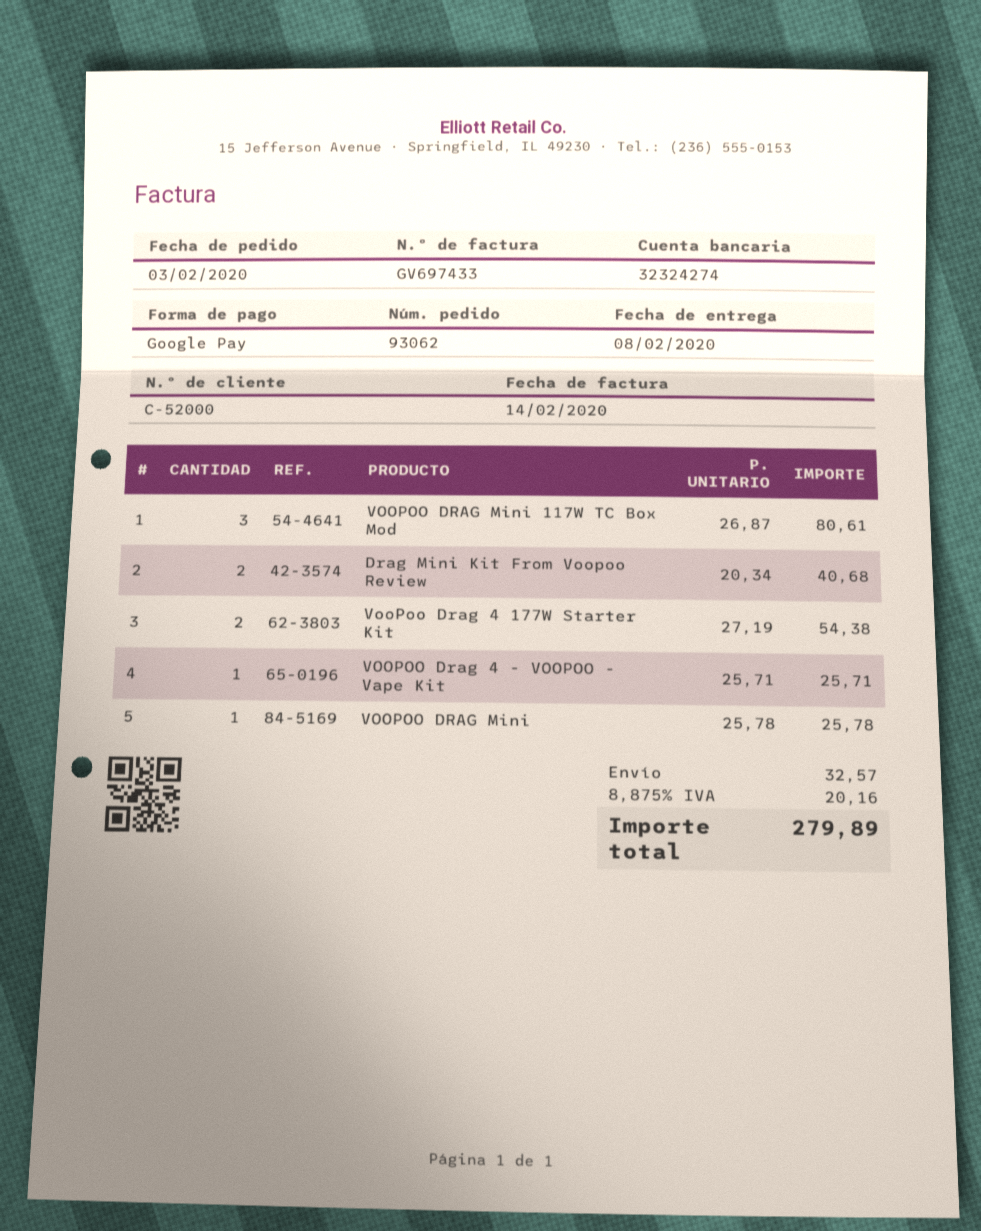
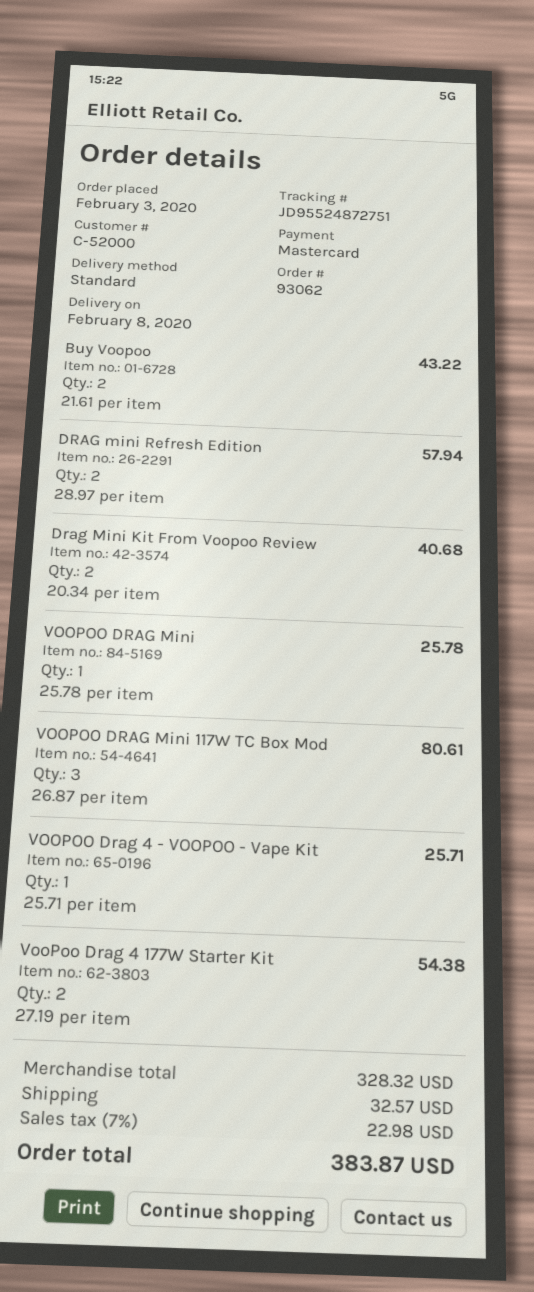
payment method: Google Pay -> Mastercard
Buy Voopoo: none -> 2 x 21.61 = 43.22
DRAG mini Refresh Edition: none -> 2 x 28.97 = 57.94
tax: 8.875% = 20.16 -> 7% = 22.98
total: 279.89 -> 383.87

